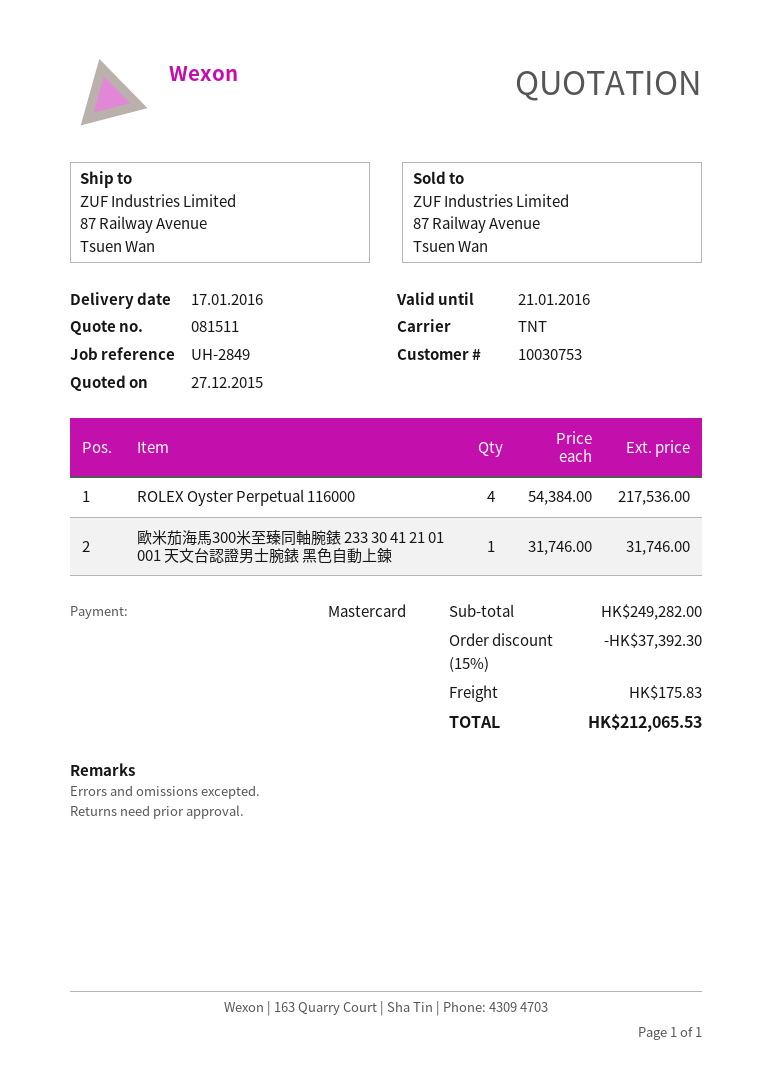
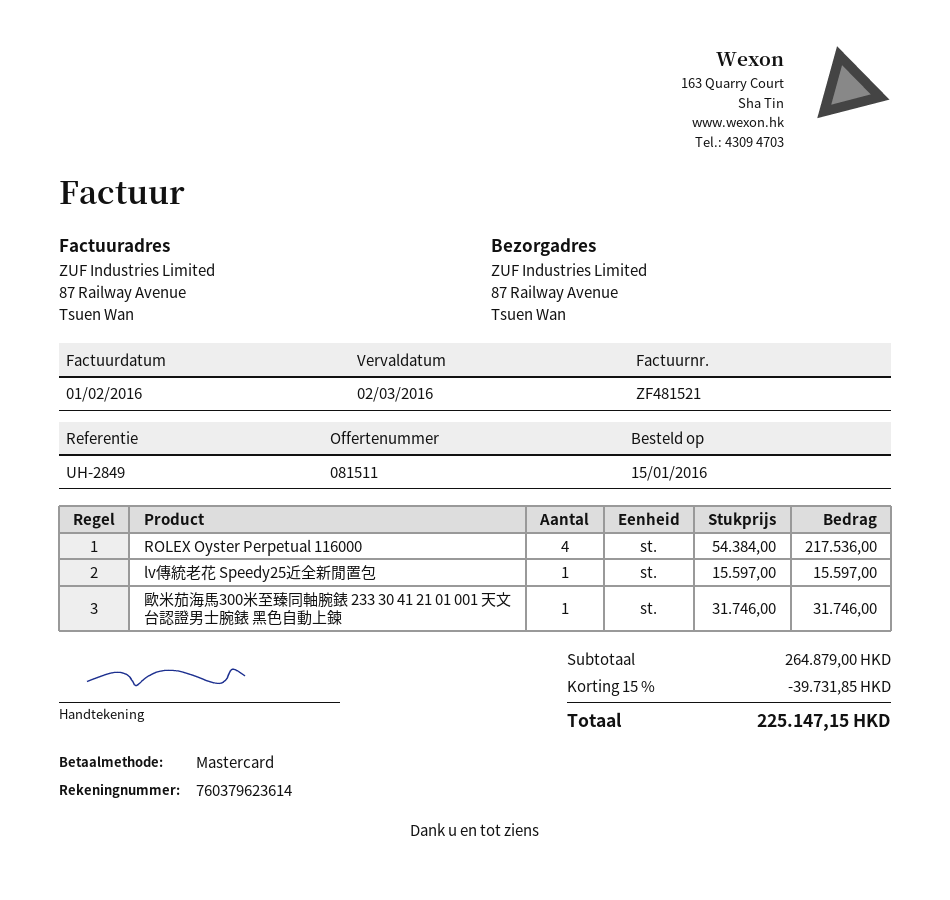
lv傳統老花 Speedy25近全新閒置包: none -> 1 x 15597.00 = 15597.00
subtotal: 249282.00 -> 264879.00
discount: 15% = 37392.30 -> 15% = 39731.85
shipping: 175.83 -> none
total: 212065.53 -> 225147.15

